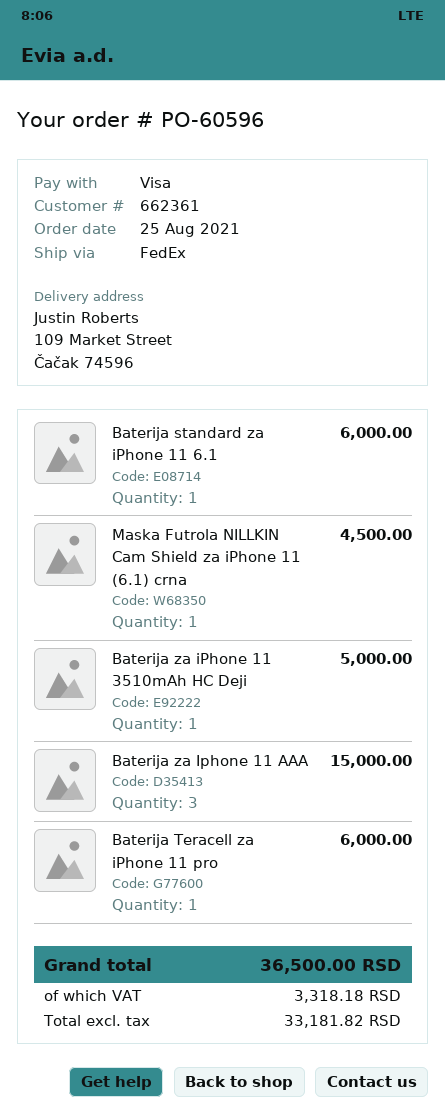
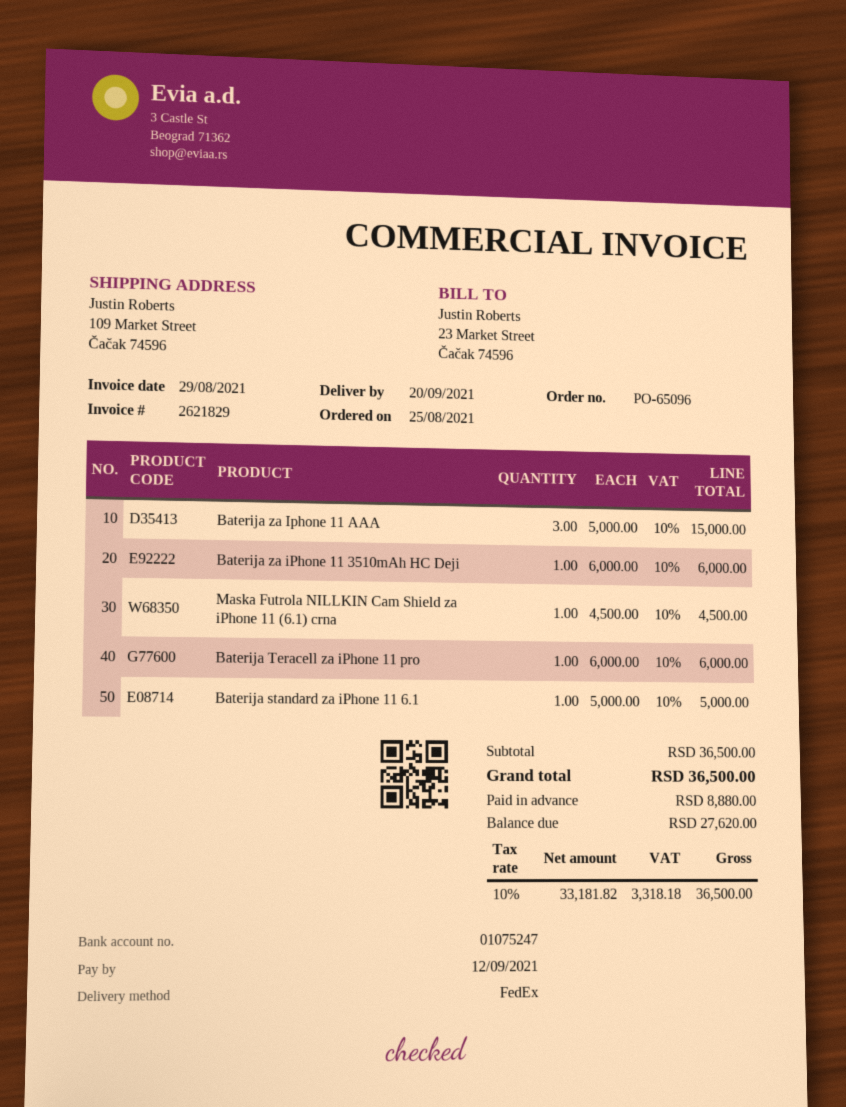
order number: PO-60596 -> PO-65096
Baterija standard za iPhone 11 6.1: 1 for 6000.00 -> 1 for 5000.00
Baterija za iPhone 11 3510mAh HC Deji: 1 for 5000.00 -> 1 for 6000.00

